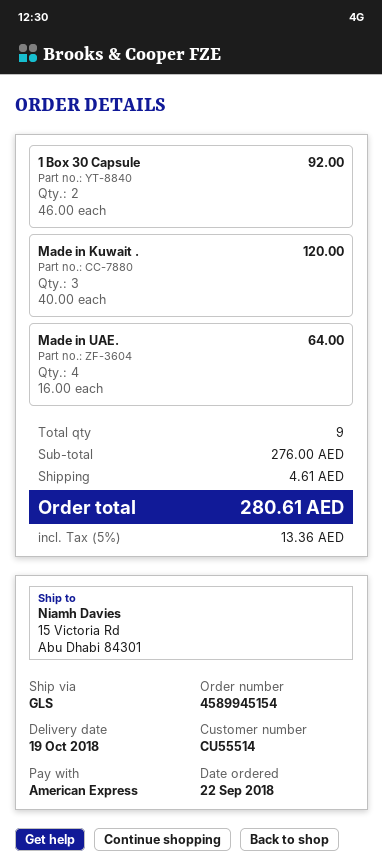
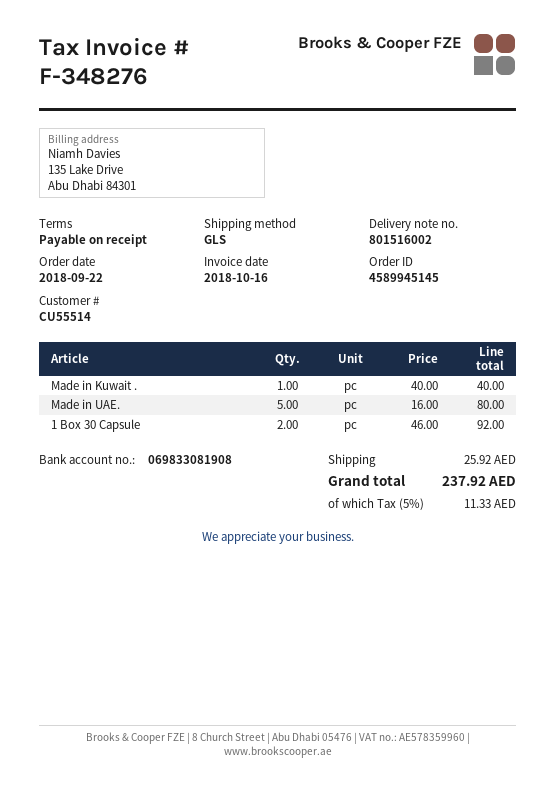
order number: 4589945154 -> 4589945145
Made in Kuwait .: 3 x 40.00 = 120.00 -> 1 x 40.00 = 40.00
Made in UAE.: 4 x 16.00 = 64.00 -> 5 x 16.00 = 80.00
shipping: 4.61 -> 25.92
tax: 5% = 13.36 -> 5% = 11.33
total: 280.61 -> 237.92

